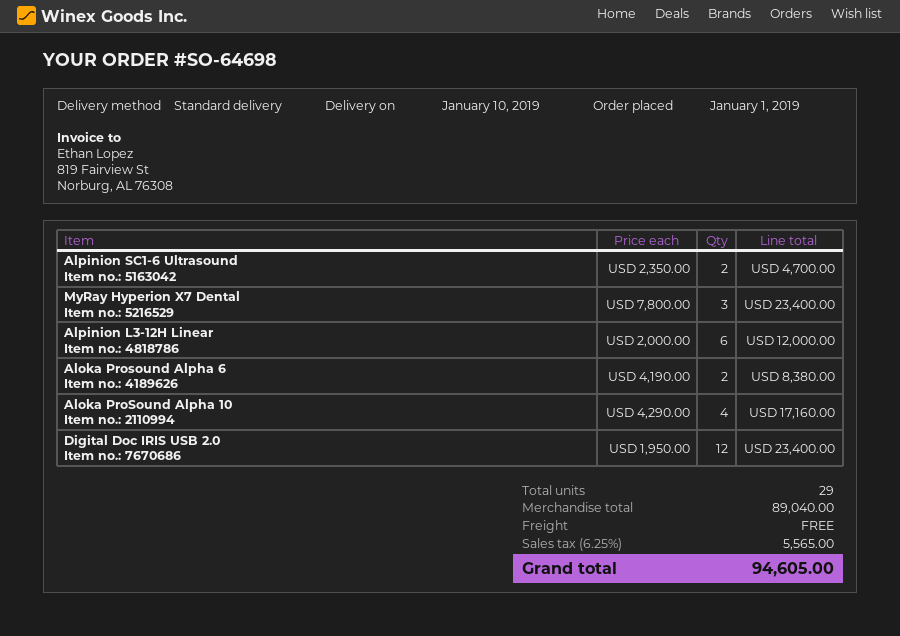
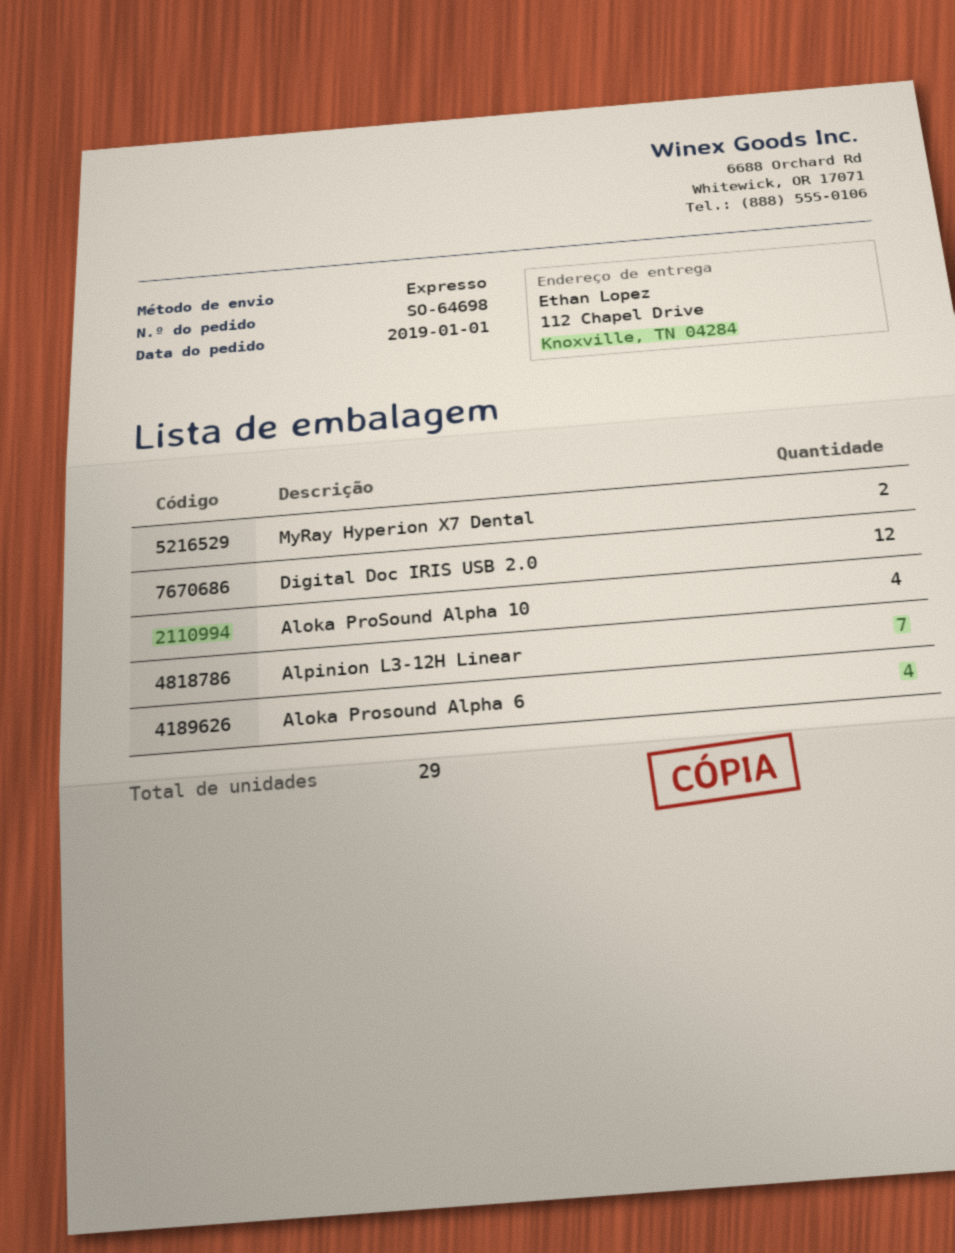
shipping method: standard -> express
Alpinion SC1-6 Ultrasound: 2 -> none
MyRay Hyperion X7 Dental: 3 -> 2
Alpinion L3-12H Linear: 6 -> 7
Aloka Prosound Alpha 6: 2 -> 4

